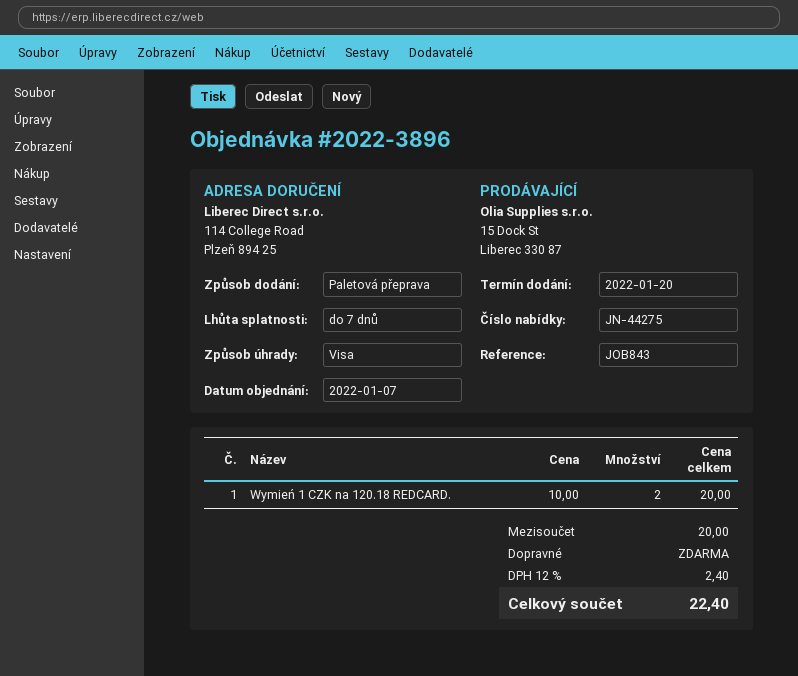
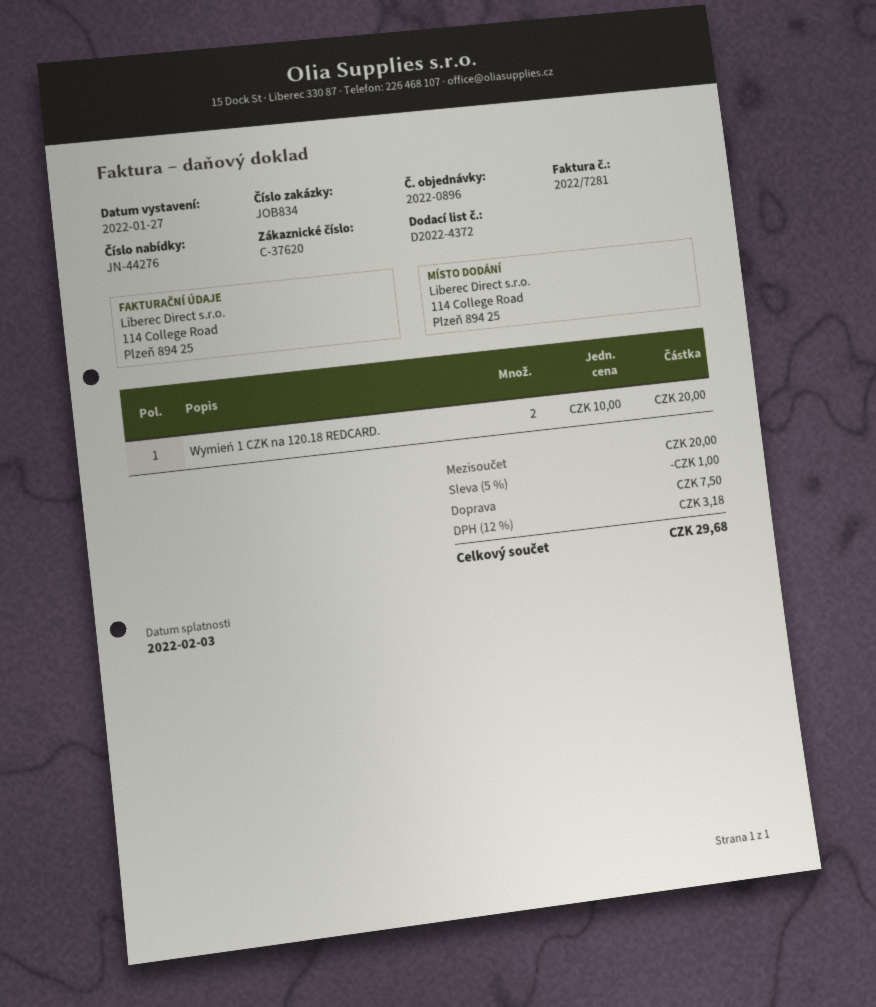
quote number: JN-44275 -> JN-44276
order number: 2022-3896 -> 2022-0896
reference: JOB843 -> JOB834
discount: none -> 5% = 1.00
shipping: 0.00 -> 7.50
tax: 12% = 2.40 -> 12% = 3.18
total: 22.40 -> 29.68

